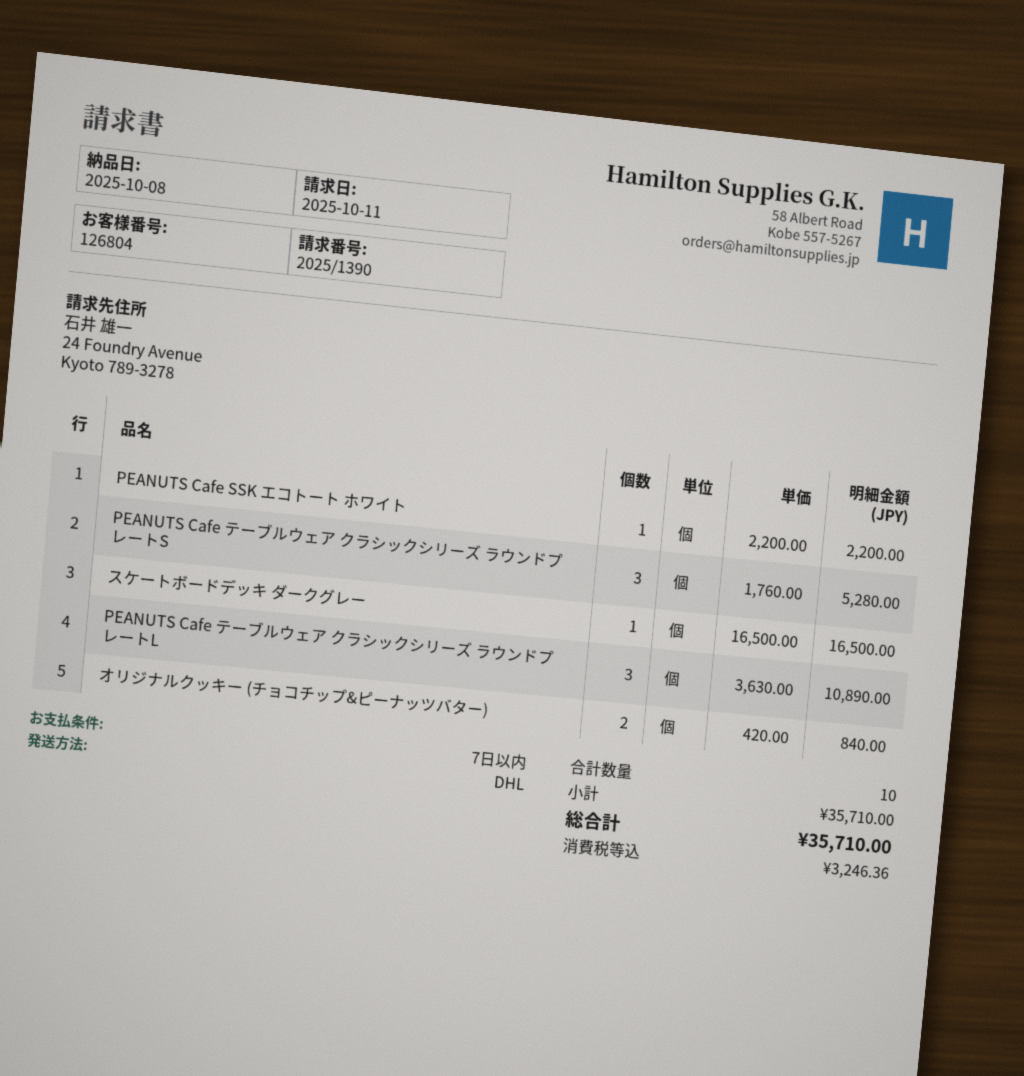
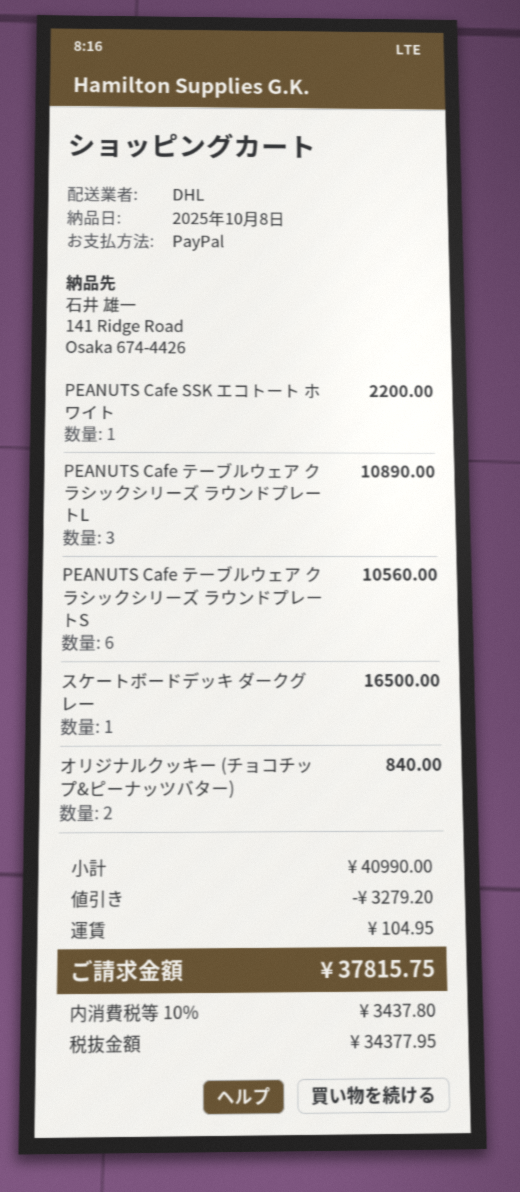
PEANUTS Cafe テーブルウェア クラシックシリーズ ラウンドプレートS: 3 for 5280.00 -> 6 for 10560.00
subtotal: 35710.00 -> 40990.00
discount: none -> 3279.20
shipping: none -> 104.95
tax: 3246.36 -> 3437.80
total: 35710.00 -> 37815.75

